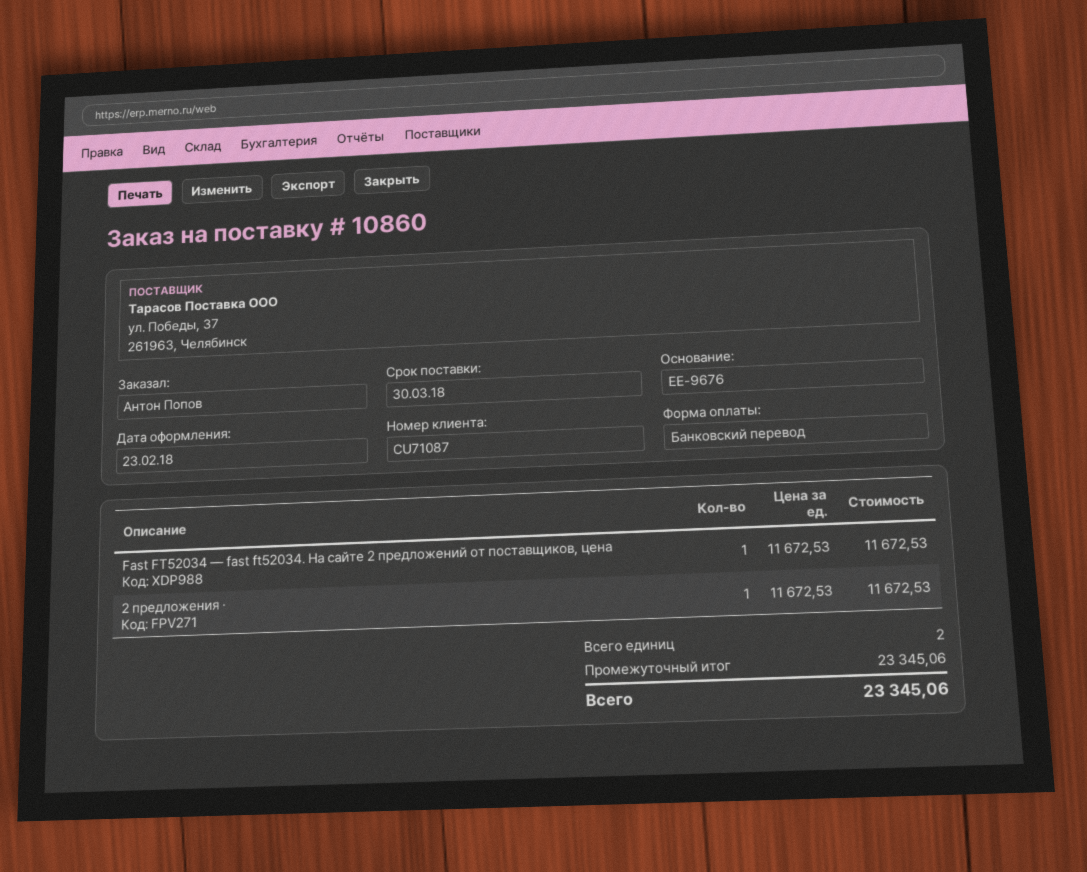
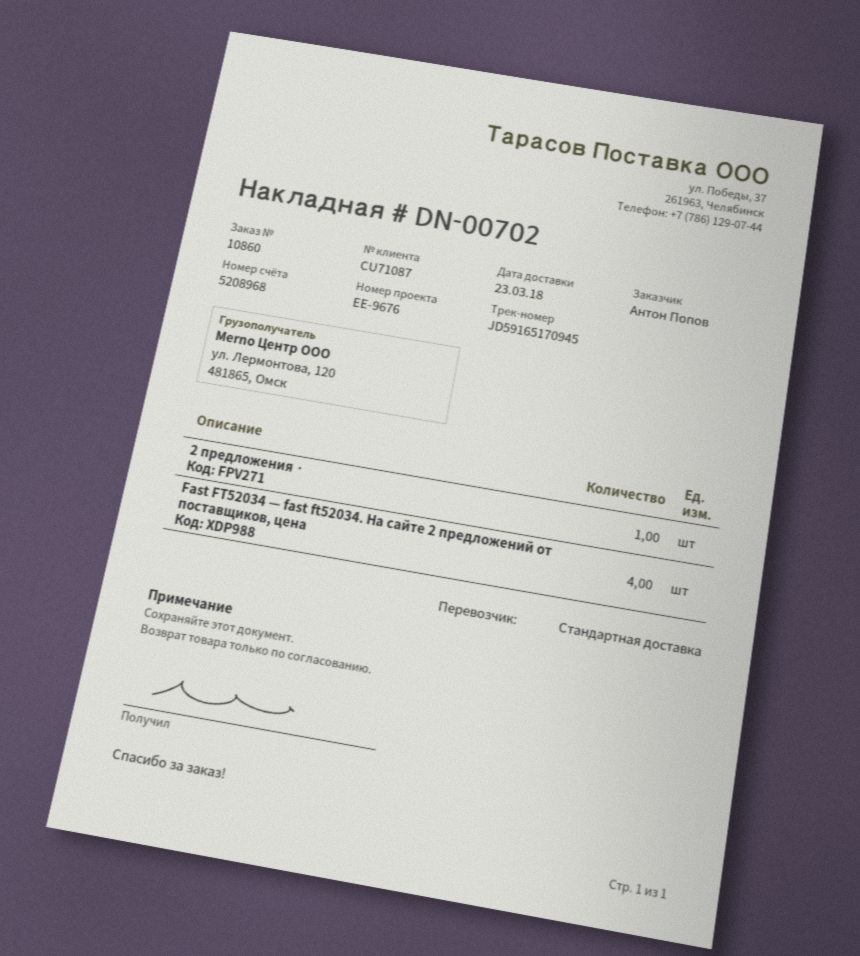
delivery date: 2018-03-30 -> 2018-03-23
Fast FT52034 — fast ft52034. На сайте 2 предложений от поставщиков, цена: 1 -> 4

